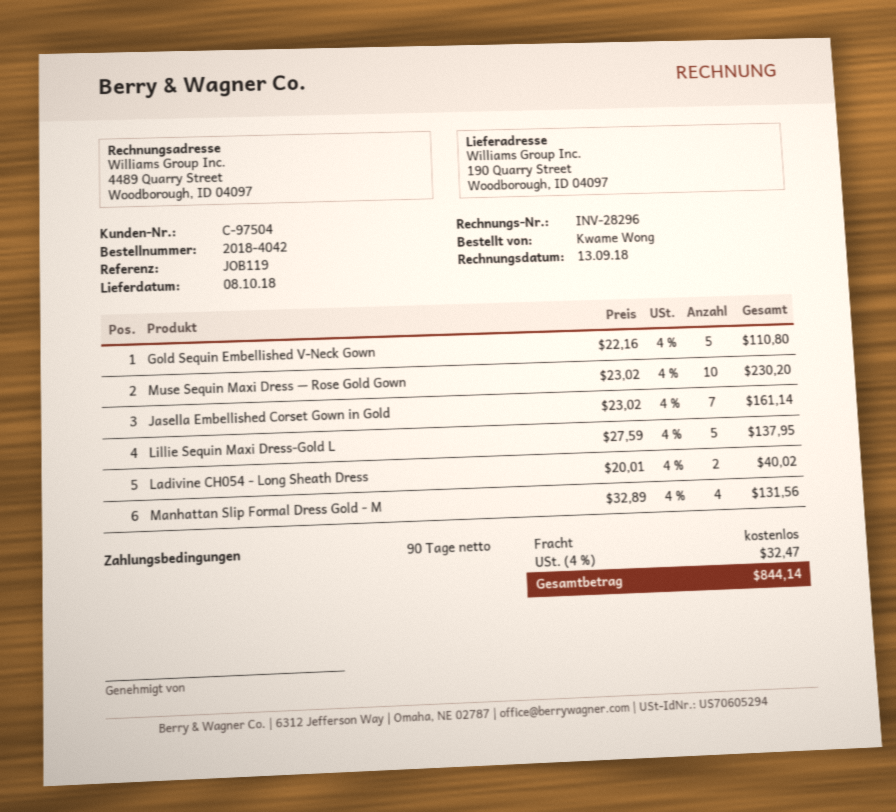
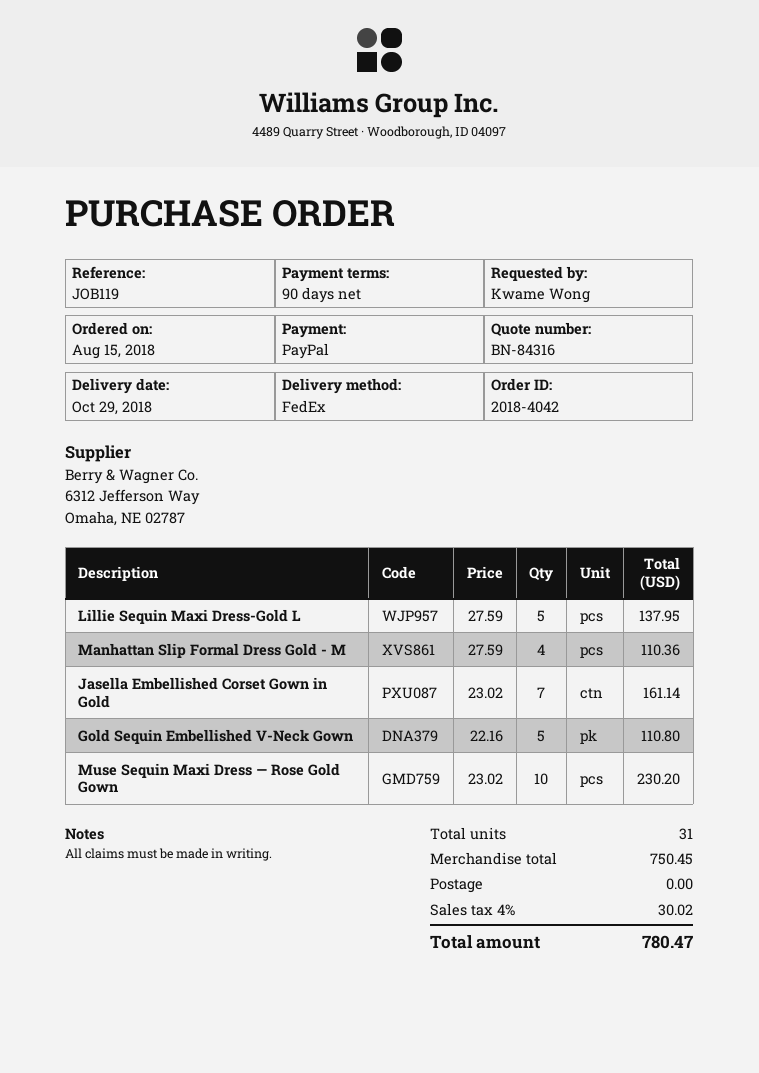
delivery date: 2018-10-08 -> 2018-10-29
Ladivine CH054 - Long Sheath Dress: 2 x 20.01 = 40.02 -> none
Manhattan Slip Formal Dress Gold - M: 4 x 32.89 = 131.56 -> 4 x 27.59 = 110.36
tax: 4% = 32.47 -> 4% = 30.02
total: 844.14 -> 780.47

